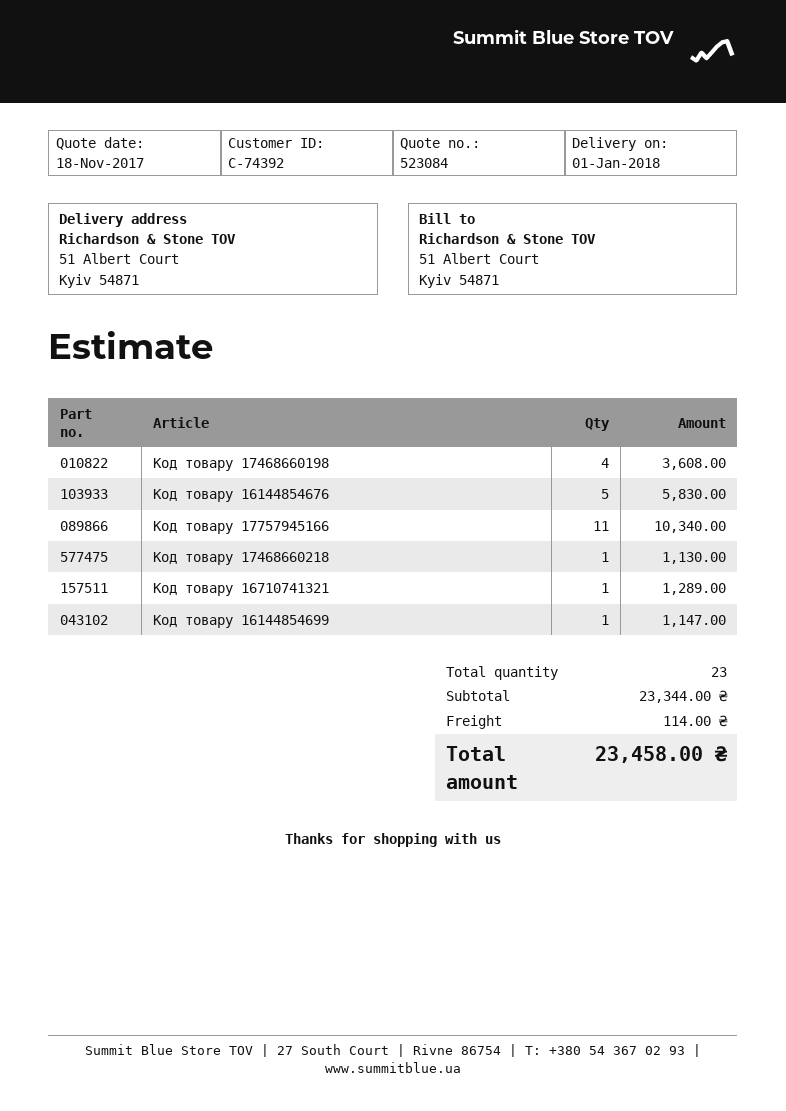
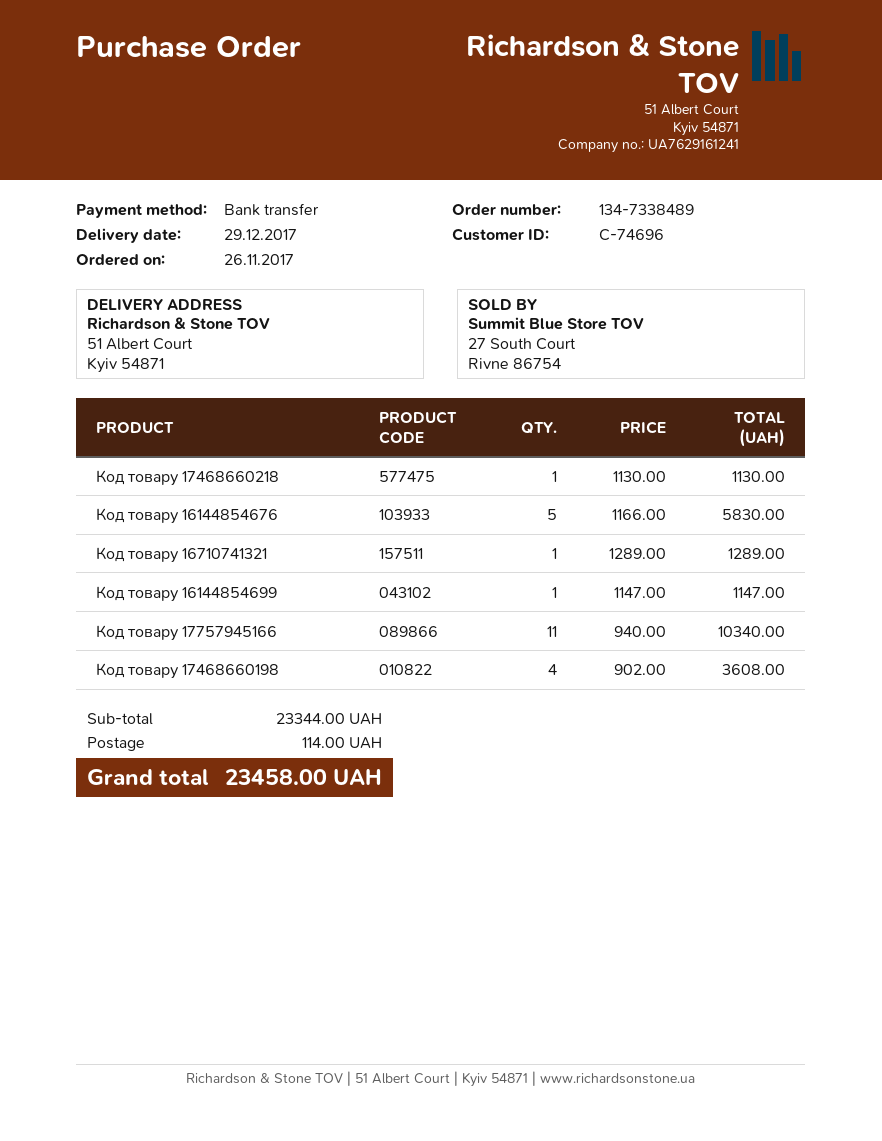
delivery date: 2018-01-01 -> 2017-12-29
customer number: C-74392 -> C-74696

